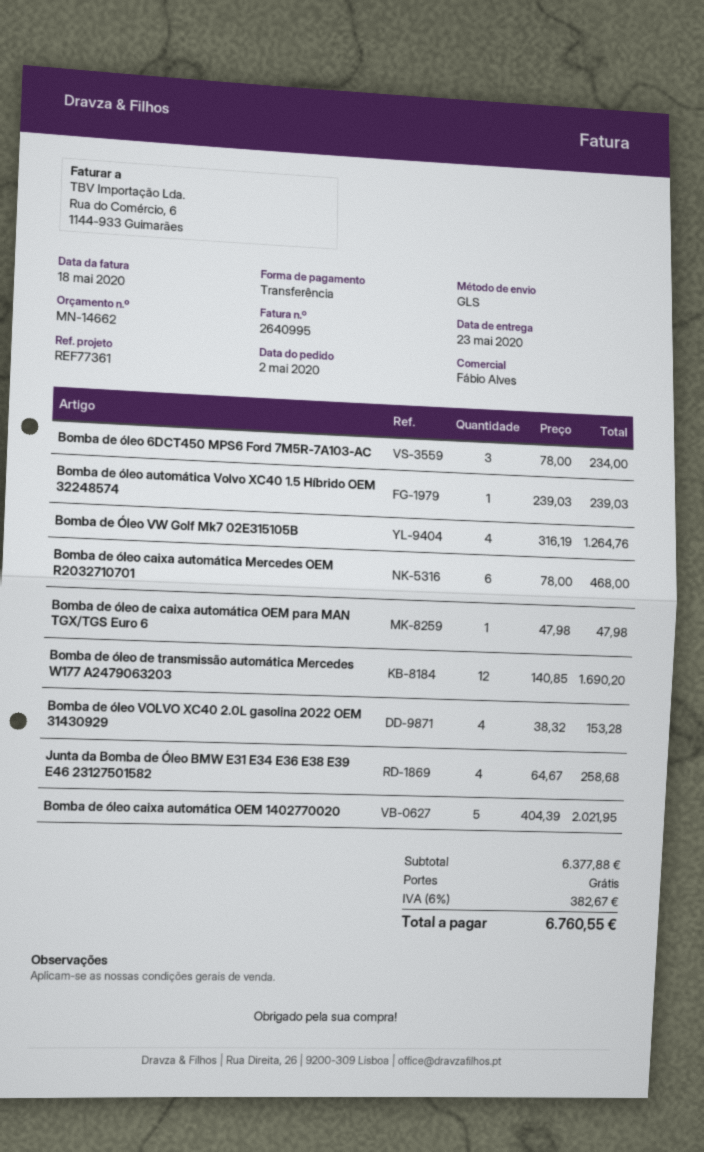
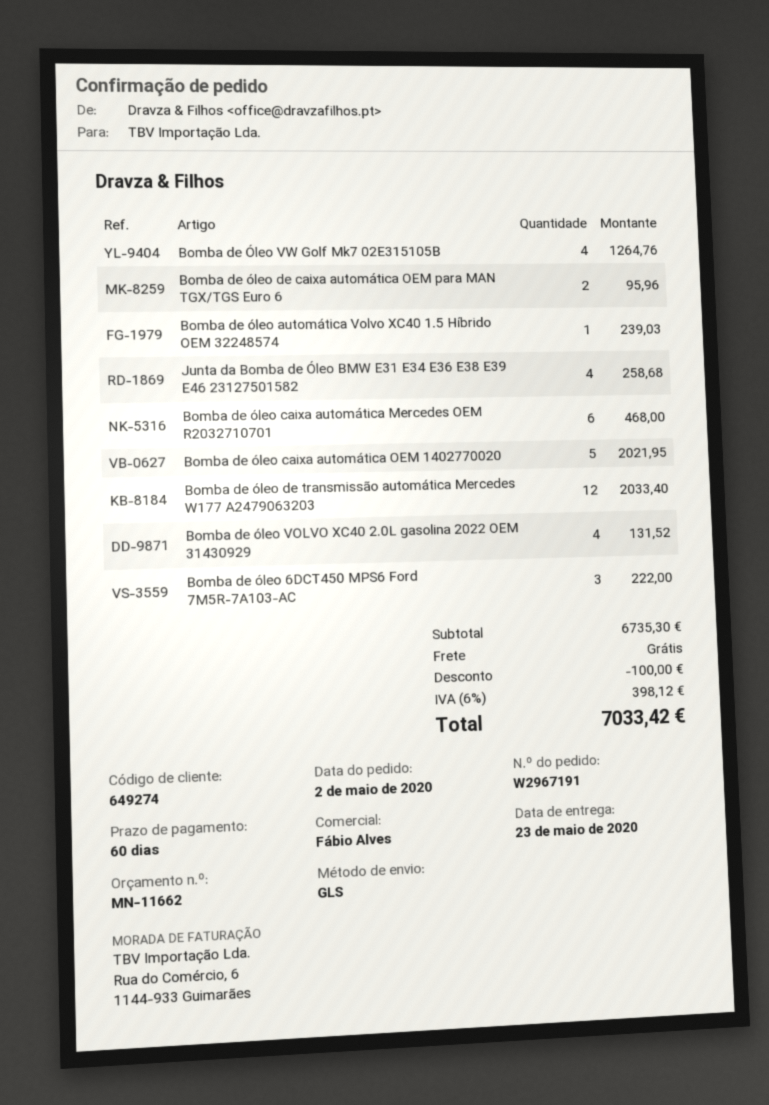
quote number: MN-14662 -> MN-11662
Bomba de óleo 6DCT450 MPS6 Ford 7M5R-7A103-AC: 3 for 234.00 -> 3 for 222.00
Bomba de óleo de caixa automática OEM para MAN TGX/TGS Euro 6: 1 for 47.98 -> 2 for 95.96
Bomba de óleo de transmissão automática Mercedes W177 A2479063203: 12 for 1690.20 -> 12 for 2033.40
Bomba de óleo VOLVO XC40 2.0L gasolina 2022 OEM 31430929: 4 for 153.28 -> 4 for 131.52
subtotal: 6377.88 -> 6735.30
discount: none -> 100.00
tax: 6% = 382.67 -> 6% = 398.12
total: 6760.55 -> 7033.42

